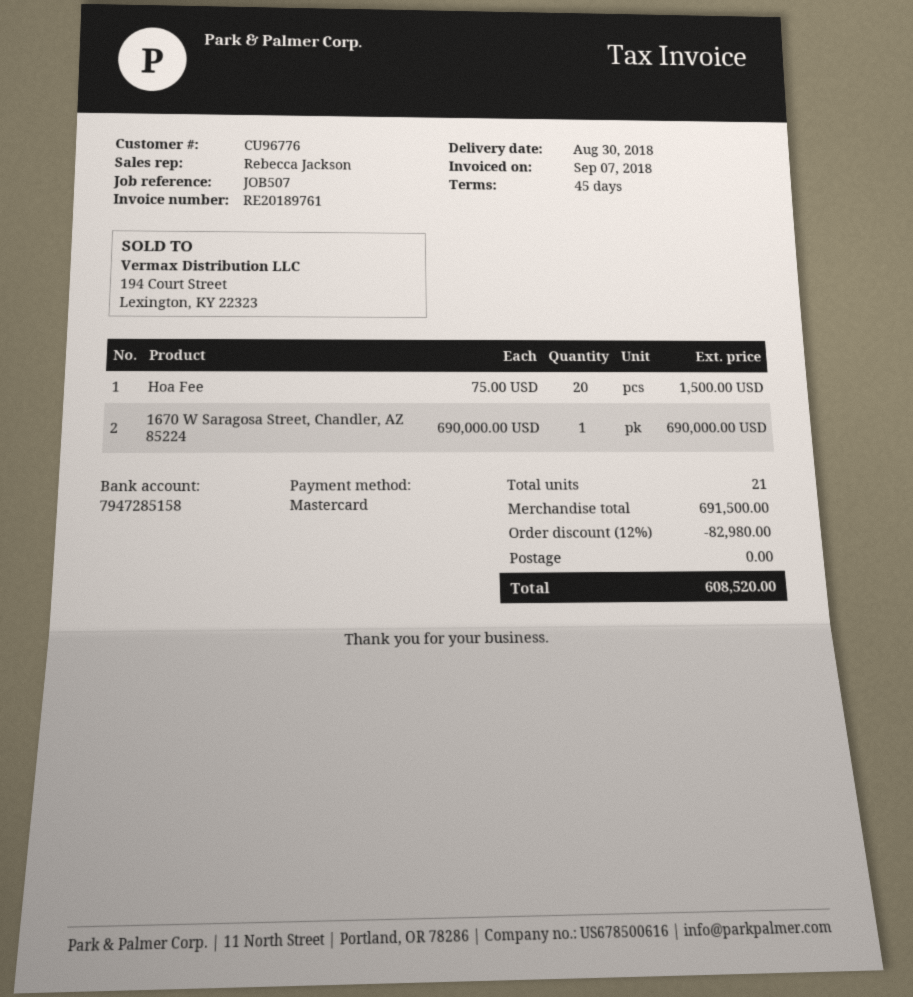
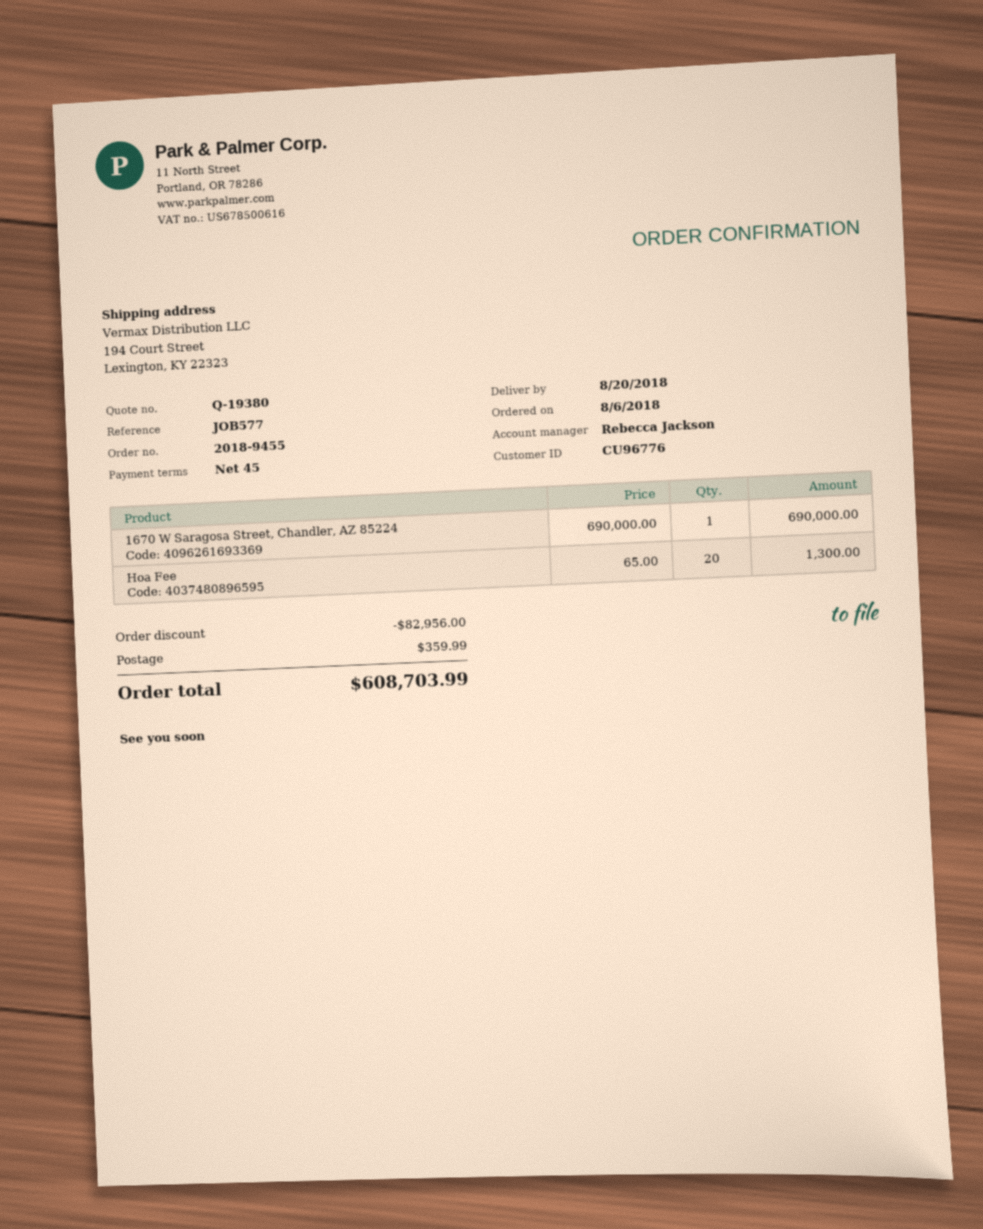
delivery date: 2018-08-30 -> 2018-08-20
reference: JOB507 -> JOB577
Hoa Fee: 20 x 75.00 = 1500.00 -> 20 x 65.00 = 1300.00
discount: 82980.00 -> 82956.00
shipping: 0.00 -> 359.99
total: 608520.00 -> 608703.99

